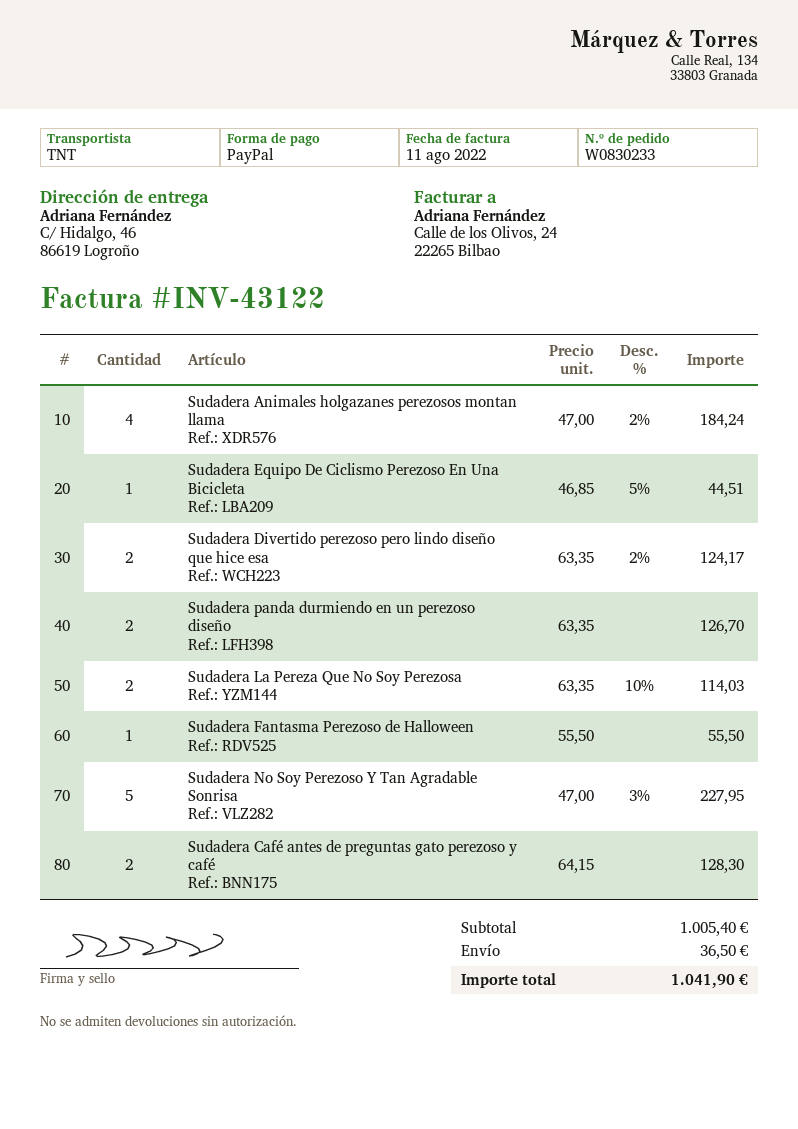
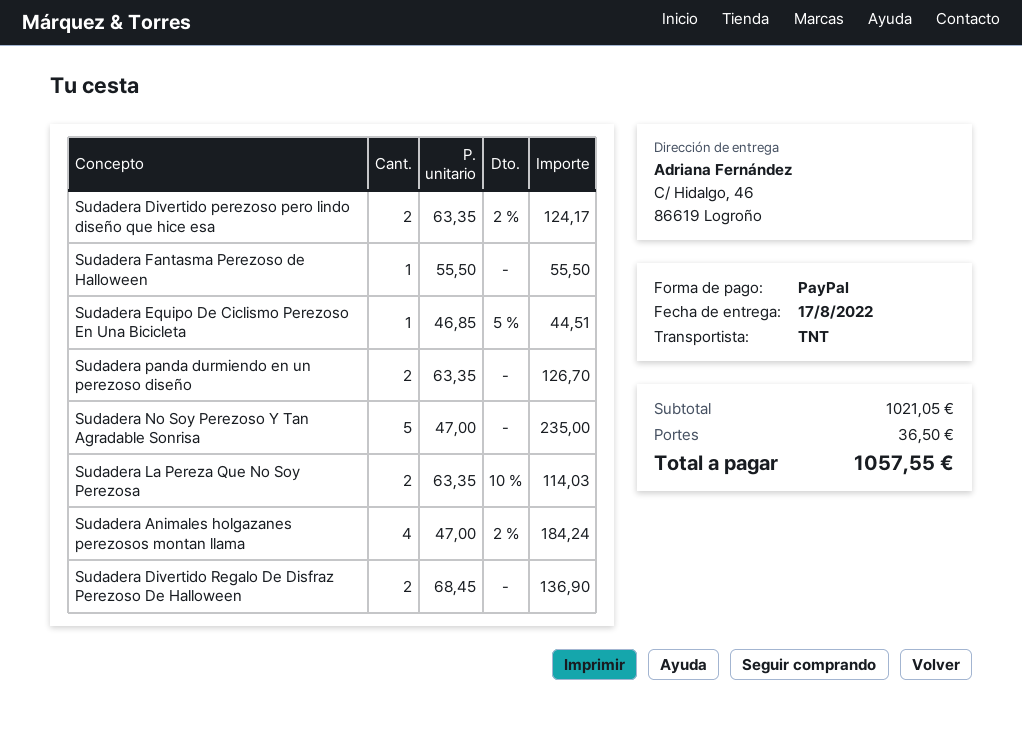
Sudadera No Soy Perezoso Y Tan Agradable Sonrisa: 5 x 47.00 - 3% = 227.95 -> 5 x 47.00 = 235.00
Sudadera Café antes de preguntas gato perezoso y café: 2 x 64.15 = 128.30 -> none
Sudadera Divertido Regalo De Disfraz Perezoso De Halloween: none -> 2 x 68.45 = 136.90
subtotal: 1005.40 -> 1021.05
total: 1041.90 -> 1057.55

